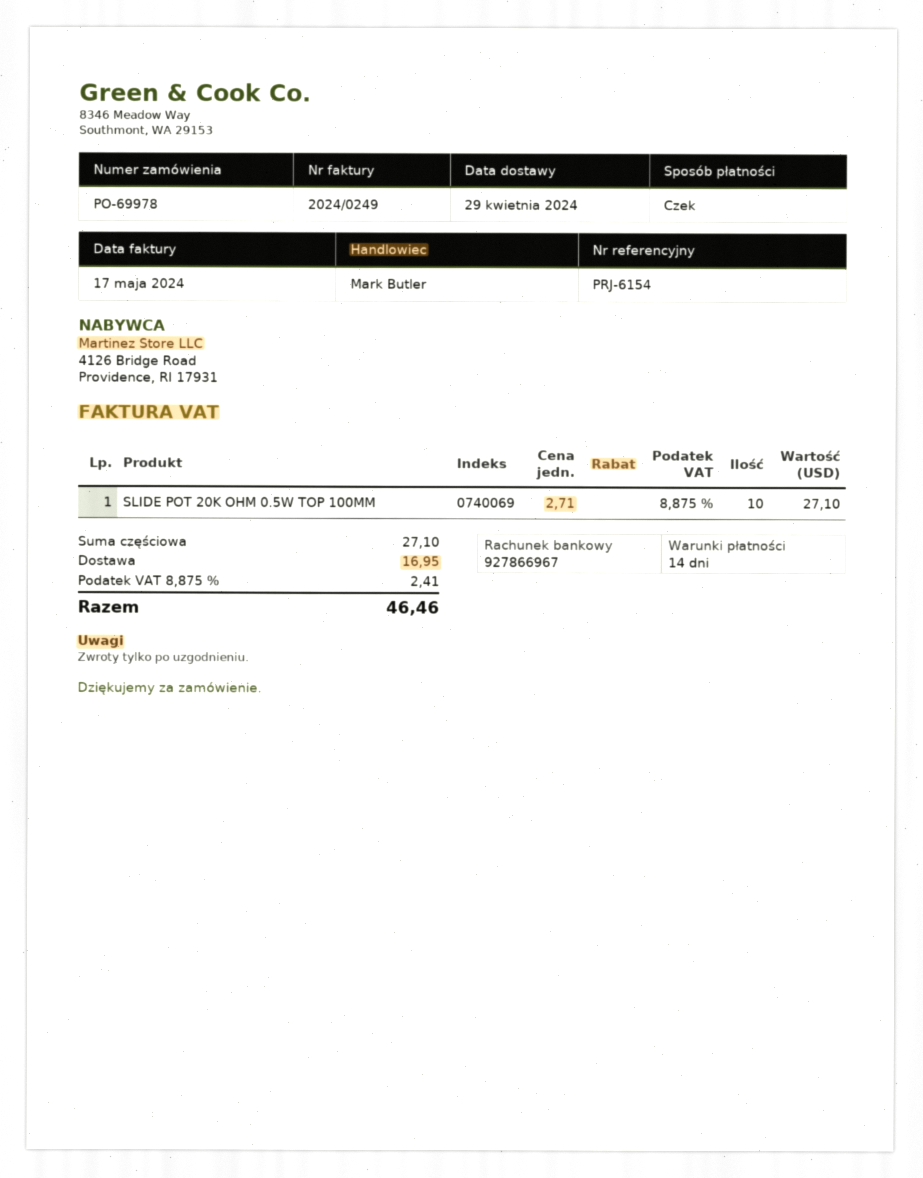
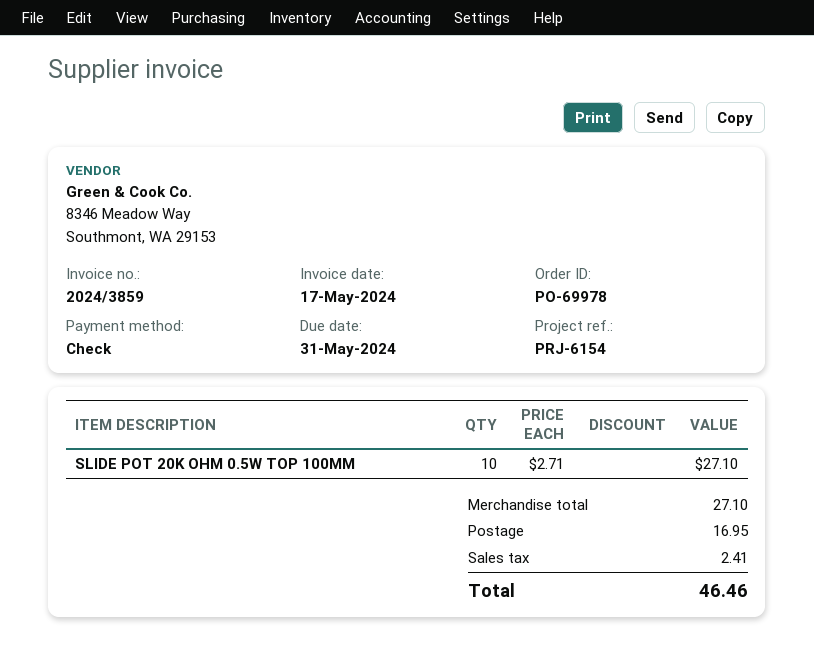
invoice number: 2024/0249 -> 2024/3859

